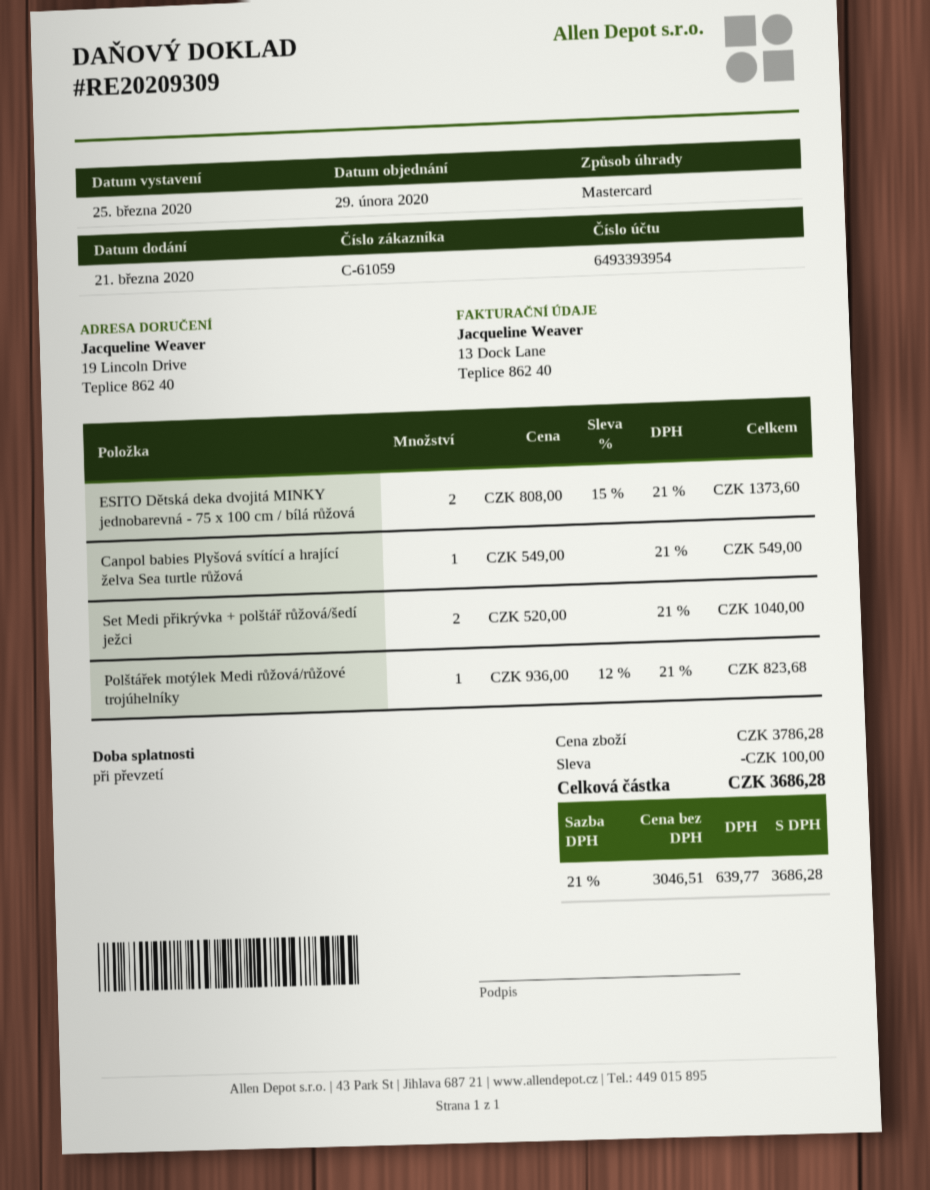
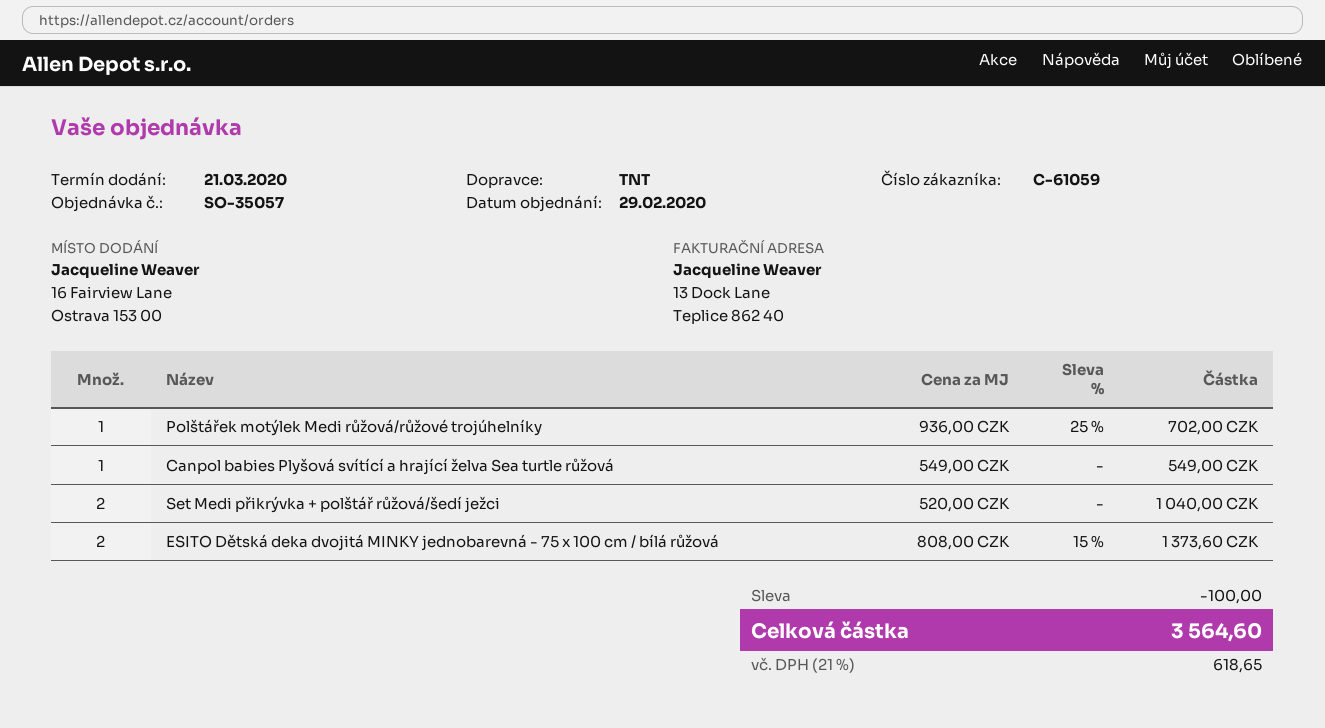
ship to: 19 Lincoln Drive, Teplice 862 40 -> 16 Fairview Lane, Ostrava 153 00
Polštářek motýlek Medi růžová/růžové trojúhelníky: 1 x 936.00 - 12% = 823.68 -> 1 x 936.00 - 25% = 702.00
tax: 21% = 639.77 -> 21% = 618.65
total: 3686.28 -> 3564.60

